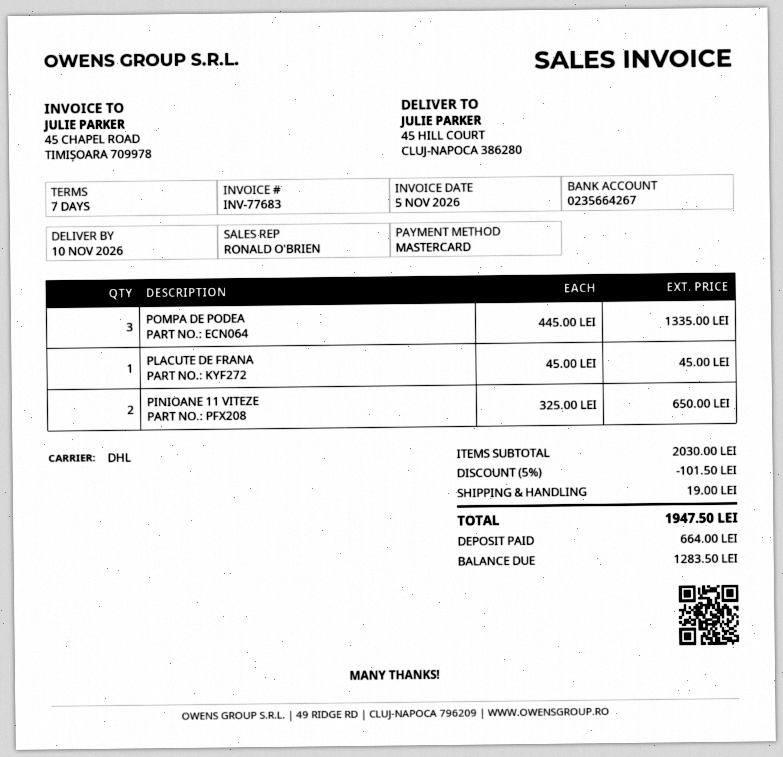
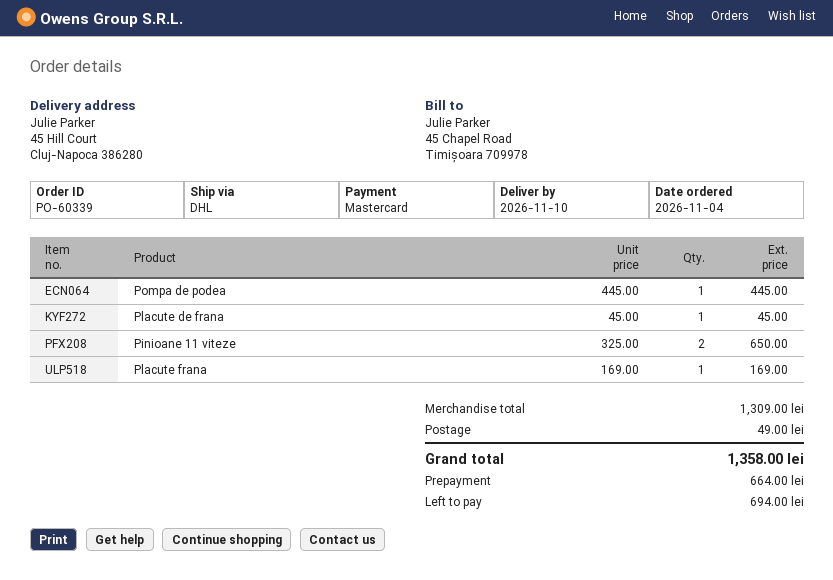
POMPA DE PODEA: 3 x 445.00 = 1335.00 -> 1 x 445.00 = 445.00
Placute frana: none -> 1 x 169.00 = 169.00
subtotal: 2030.00 -> 1309.00
discount: 5% = 101.50 -> none
shipping: 19.00 -> 49.00
total: 1947.50 -> 1358.00
balance: 1283.50 -> 694.00

